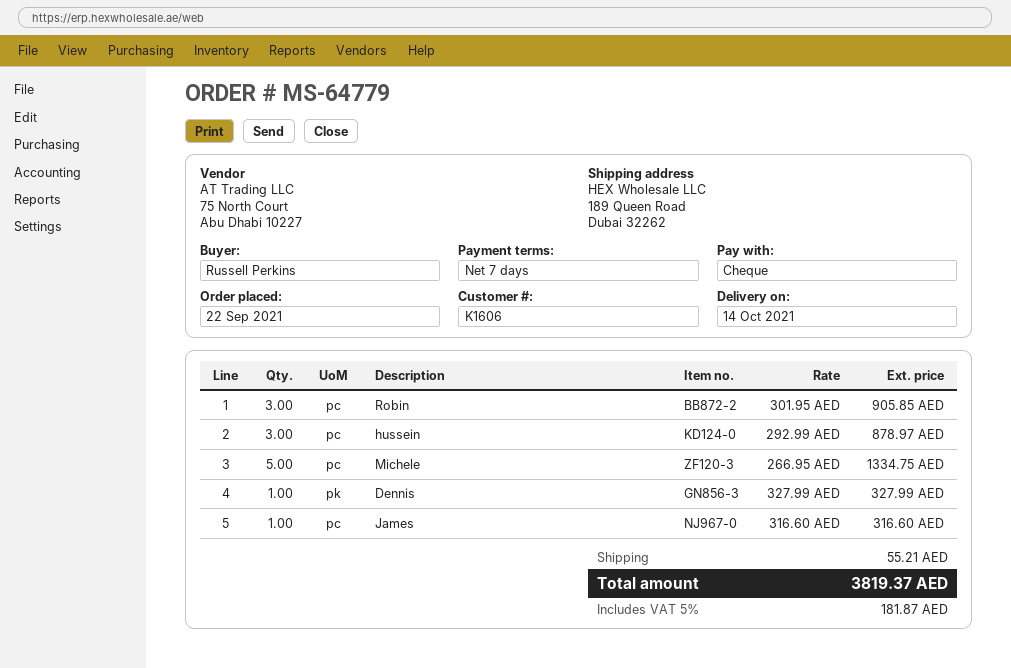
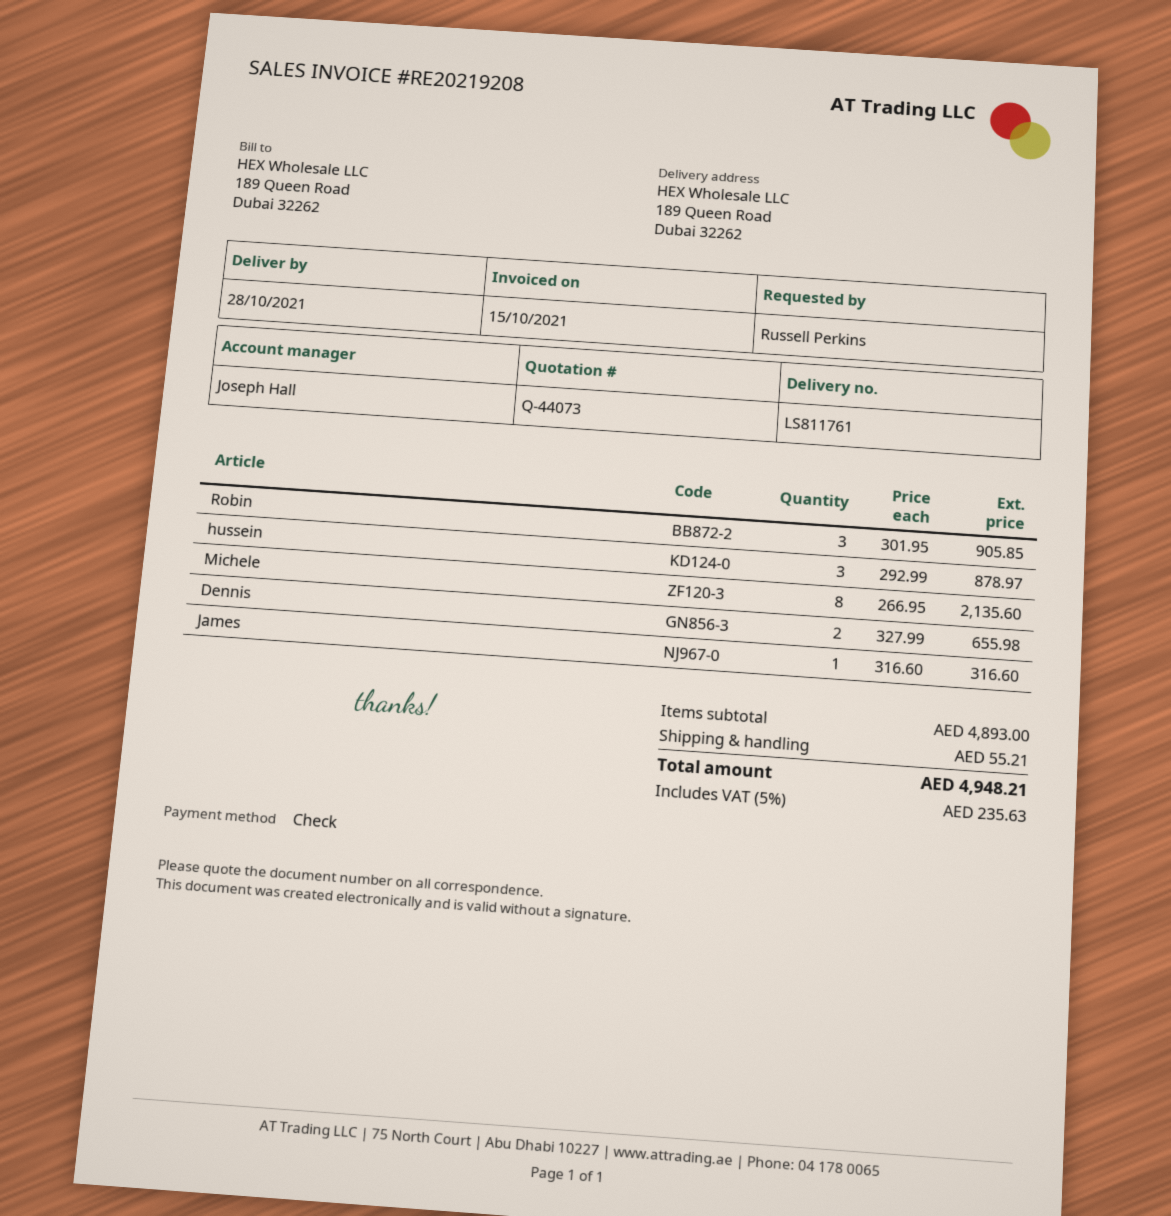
delivery date: 2021-10-14 -> 2021-10-28
Michele: 5 x 266.95 = 1334.75 -> 8 x 266.95 = 2135.60
Dennis: 1 x 327.99 = 327.99 -> 2 x 327.99 = 655.98
tax: 5% = 181.87 -> 5% = 235.63
total: 3819.37 -> 4948.21

